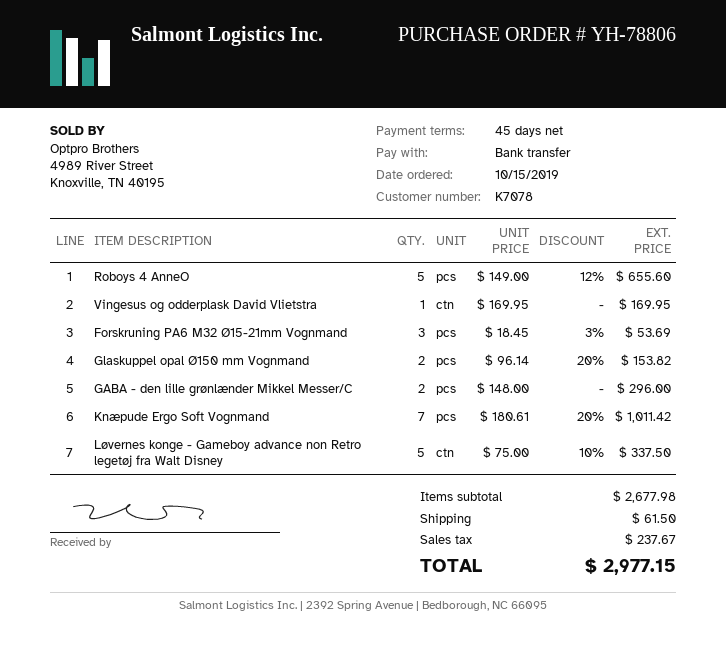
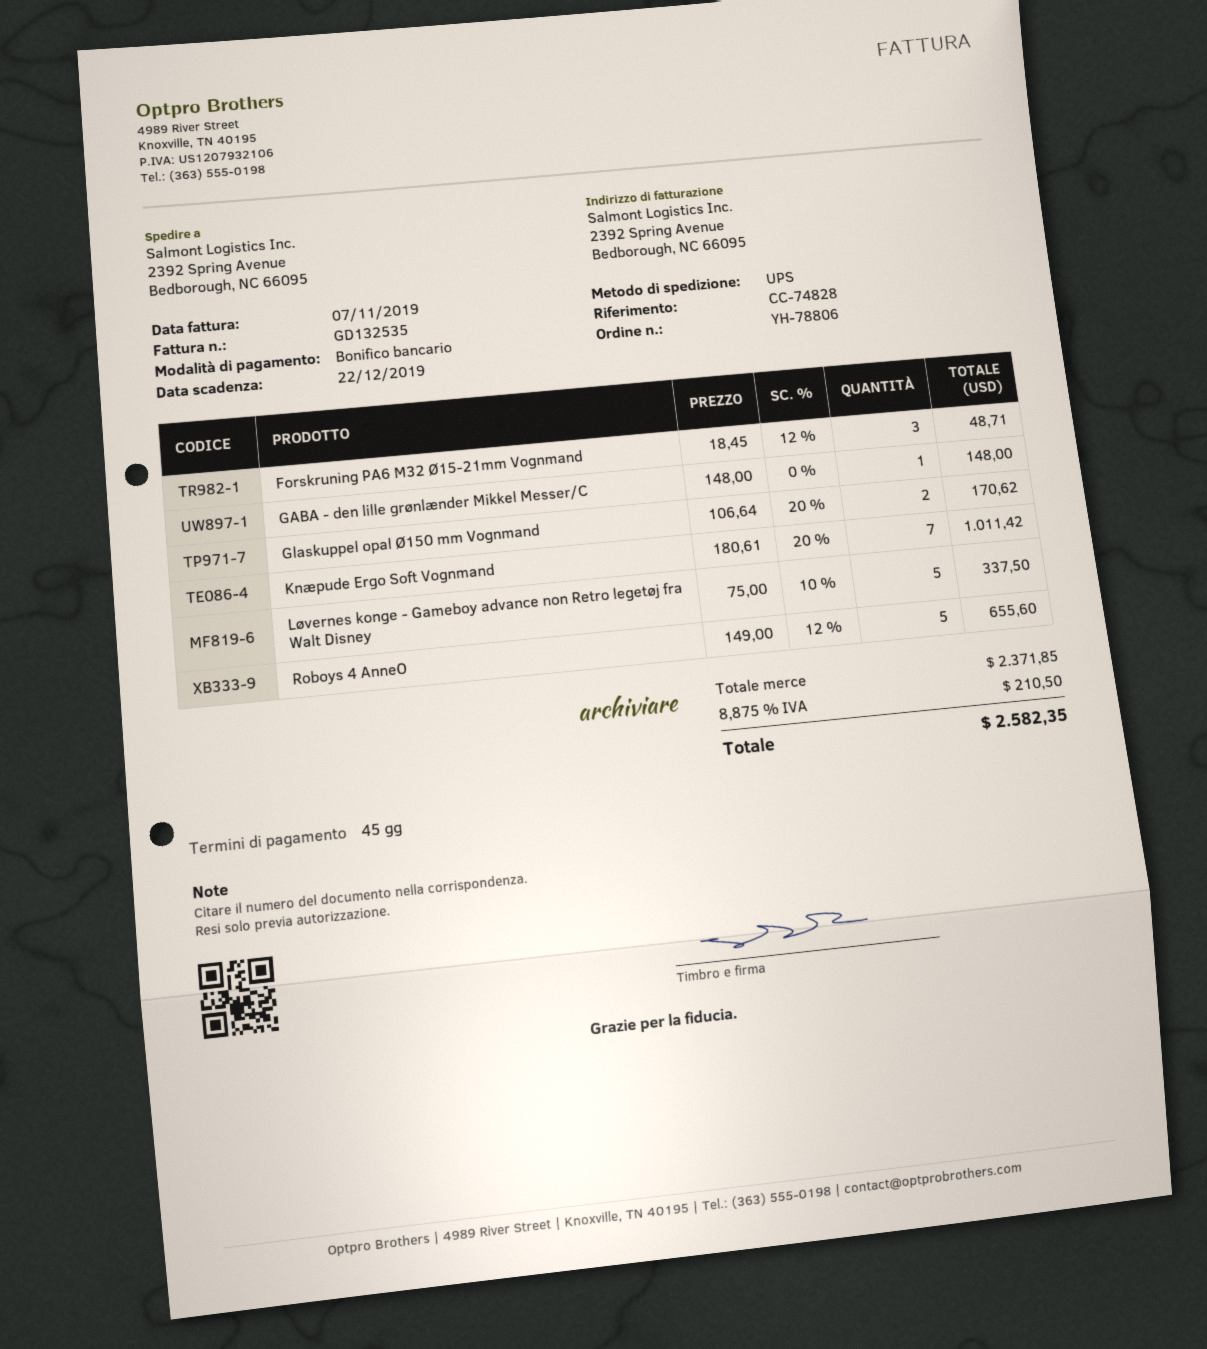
Vingesus og odderplask David Vlietstra: 1 x 169.95 = 169.95 -> none
Forskruning PA6 M32 Ø15-21mm Vognmand: 3 x 18.45 - 3% = 53.69 -> 3 x 18.45 - 12% = 48.71
Glaskuppel opal Ø150 mm Vognmand: 2 x 96.14 - 20% = 153.82 -> 2 x 106.64 - 20% = 170.62
GABA - den lille grønlænder Mikkel Messer/C: 2 x 148.00 = 296.00 -> 1 x 148.00 = 148.00
subtotal: 2677.98 -> 2371.85
shipping: 61.50 -> none
tax: 237.67 -> 210.50
total: 2977.15 -> 2582.35

